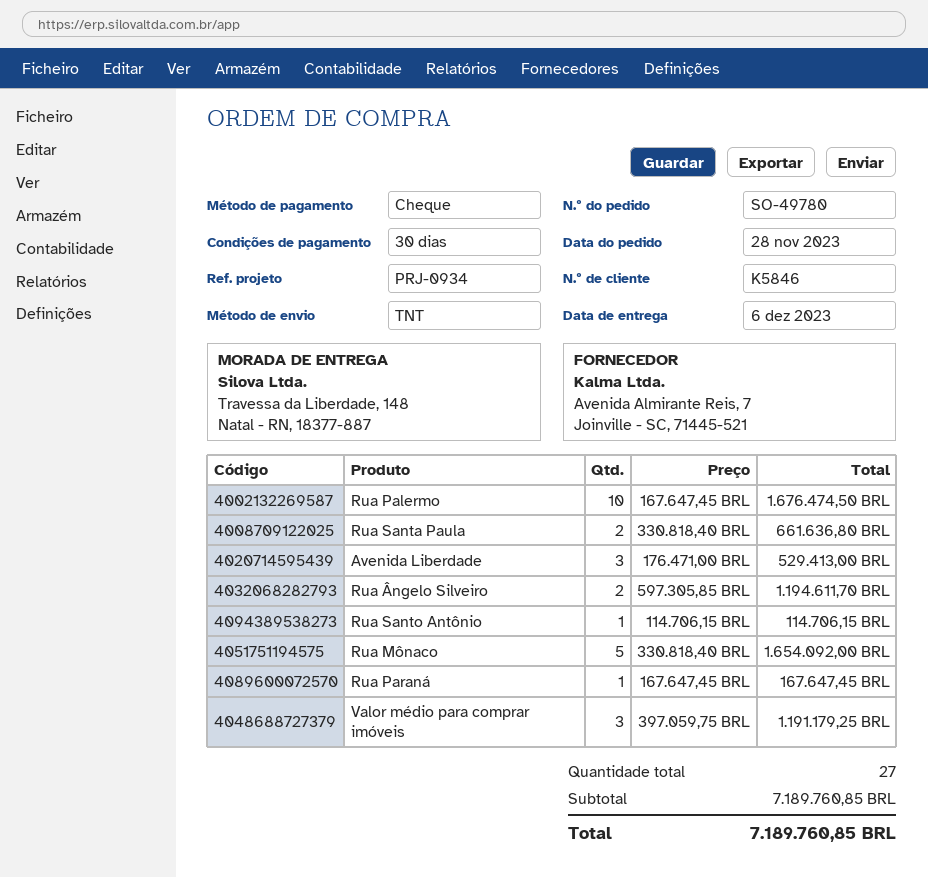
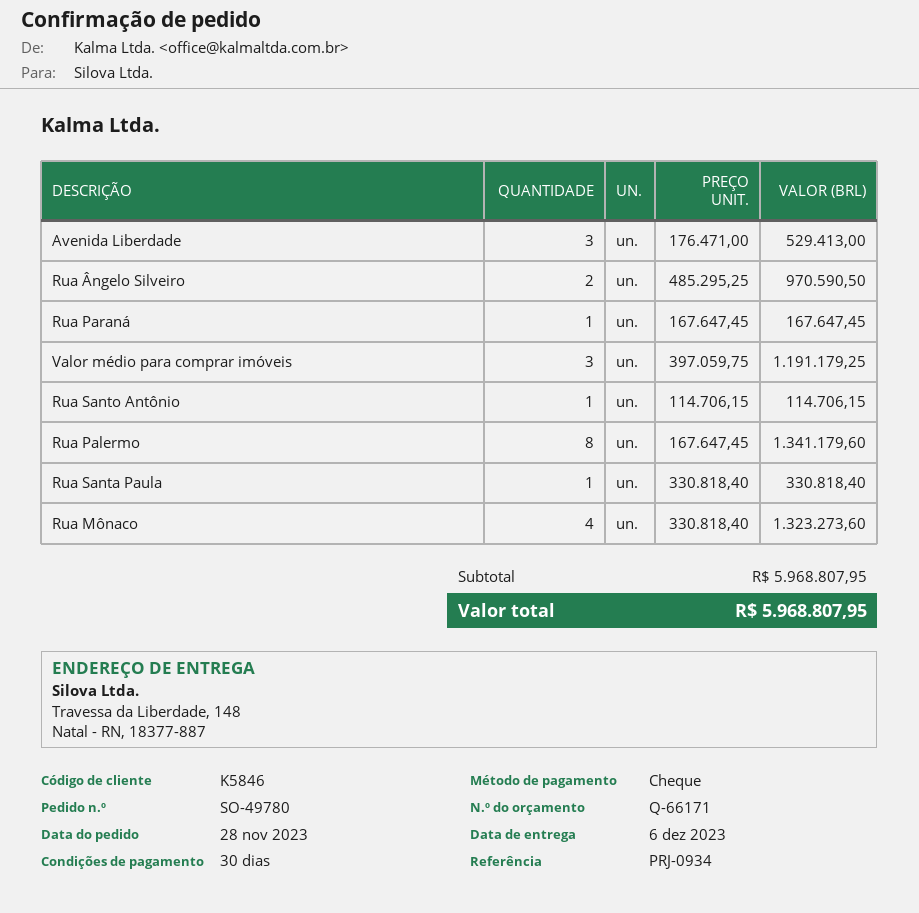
Rua Palermo: 10 x 167647.45 = 1676474.50 -> 8 x 167647.45 = 1341179.60
Rua Santa Paula: 2 x 330818.40 = 661636.80 -> 1 x 330818.40 = 330818.40
Rua Ângelo Silveiro: 2 x 597305.85 = 1194611.70 -> 2 x 485295.25 = 970590.50
Rua Mônaco: 5 x 330818.40 = 1654092.00 -> 4 x 330818.40 = 1323273.60
subtotal: 7189760.85 -> 5968807.95
total: 7189760.85 -> 5968807.95

